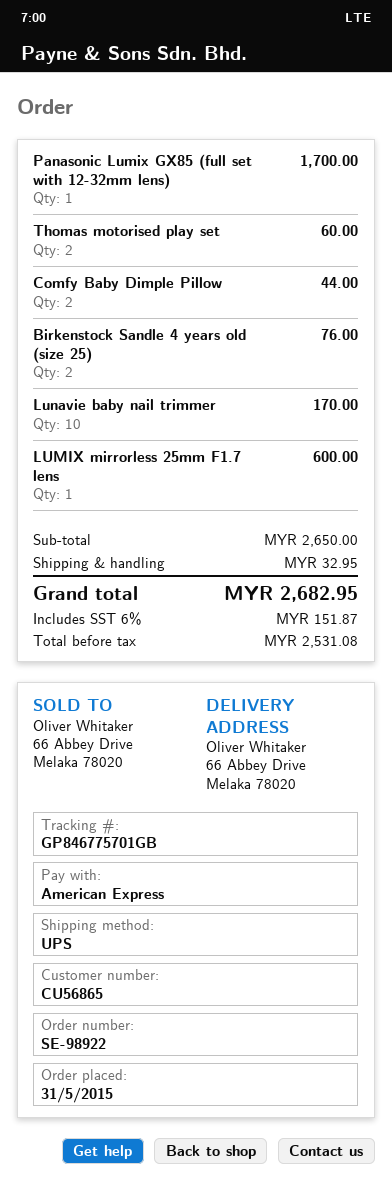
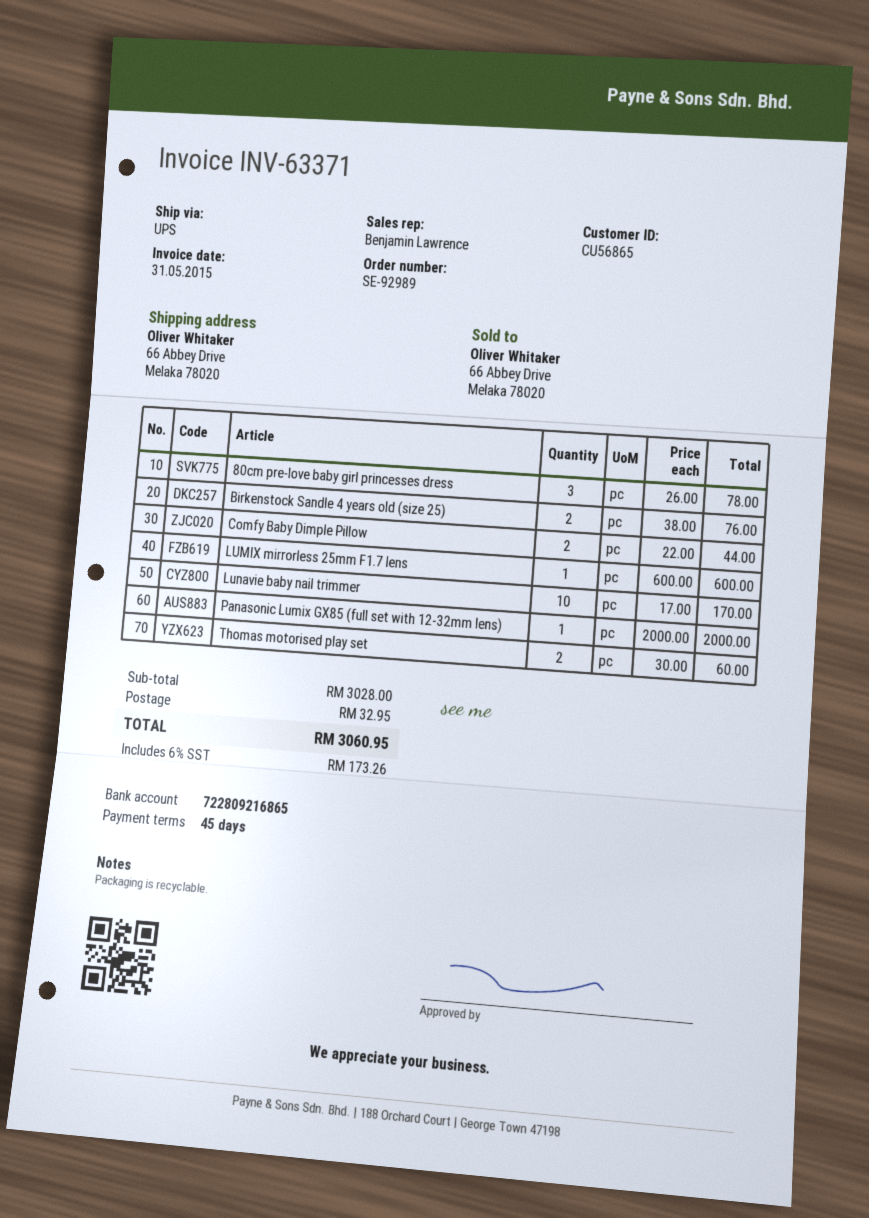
order number: SE-98922 -> SE-92989
Panasonic Lumix GX85 (full set with 12-32mm lens): 1 for 1700.00 -> 1 for 2000.00
80cm pre-love baby girl princesses dress: none -> 3 for 78.00
subtotal: 2650.00 -> 3028.00
tax: 6% = 151.87 -> 6% = 173.26
total: 2682.95 -> 3060.95

